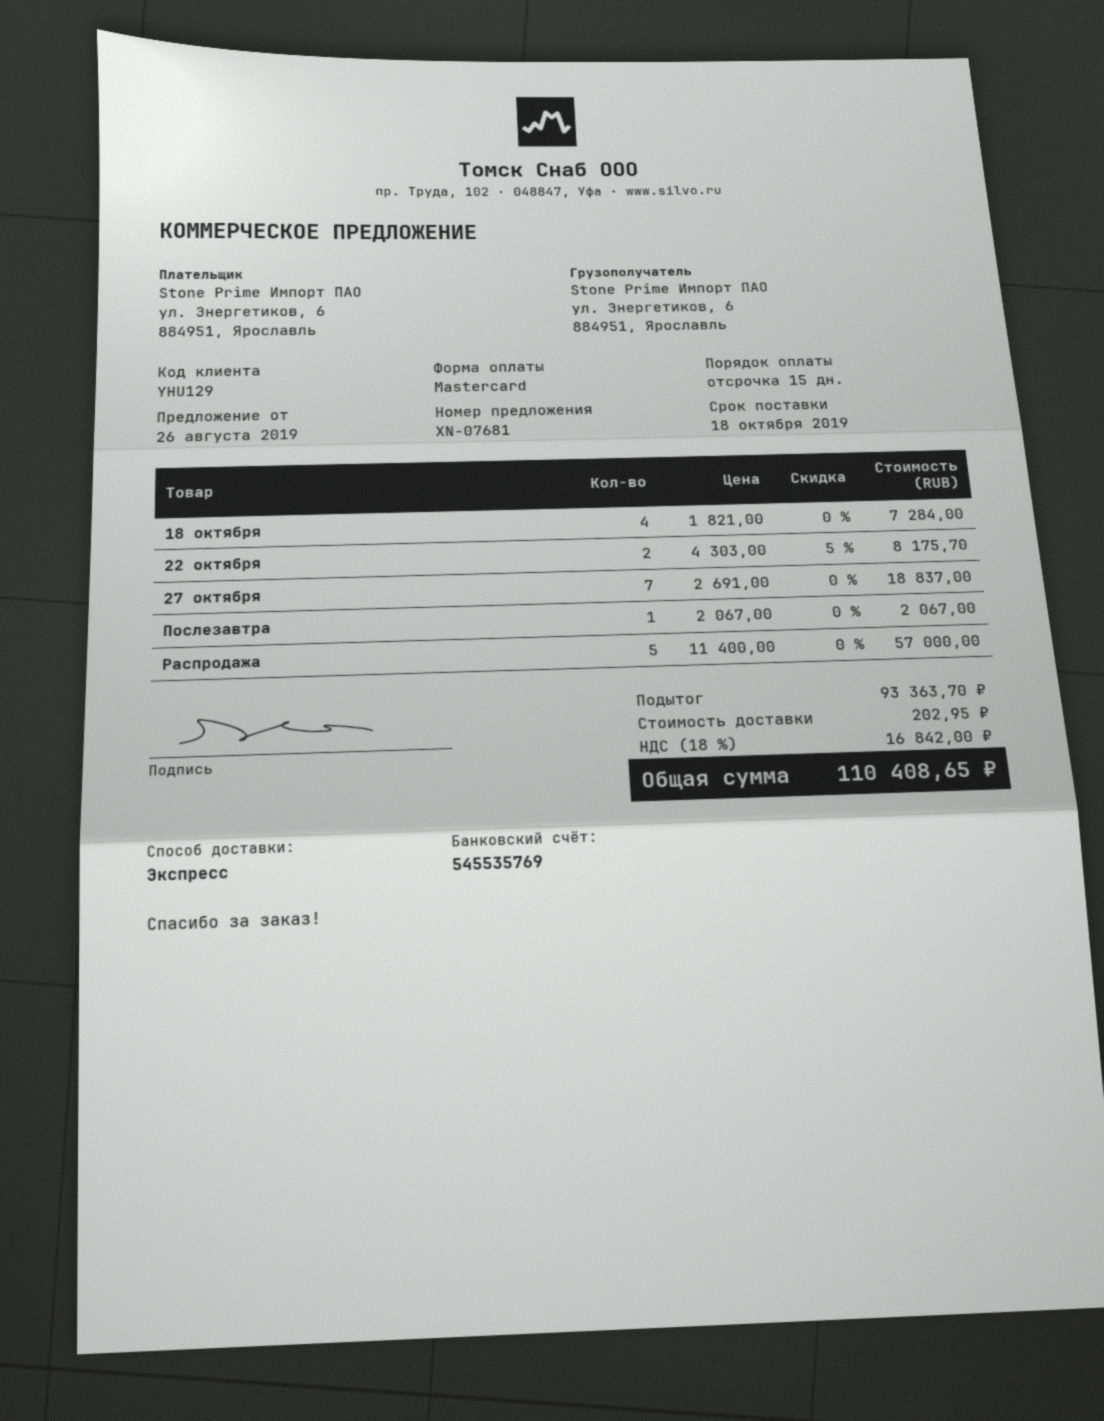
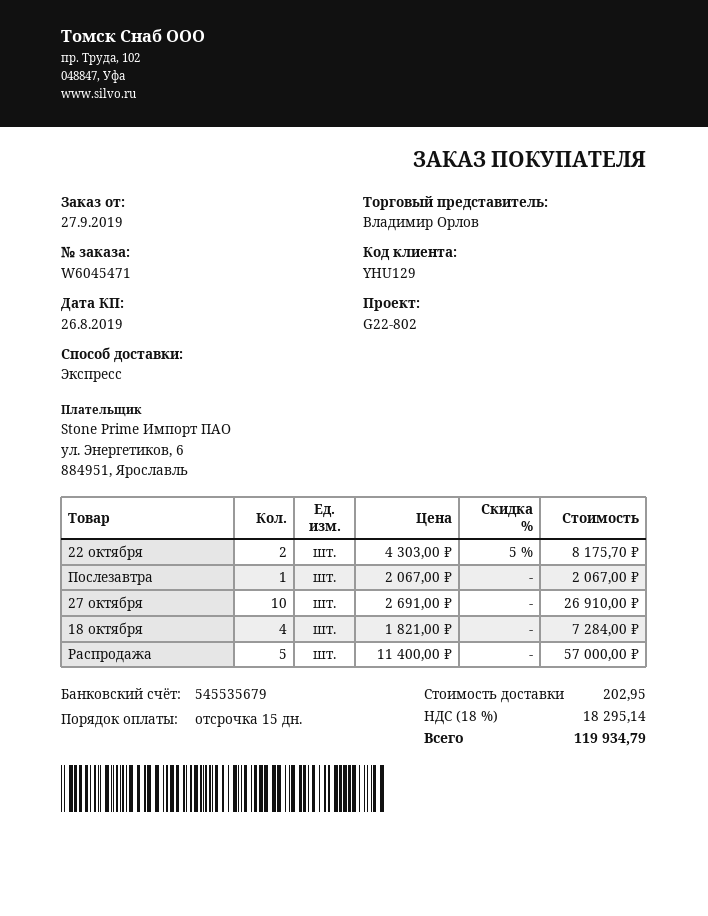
bank account: 545535769 -> 545535679
27 октября: 7 x 2691.00 = 18837.00 -> 10 x 2691.00 = 26910.00
tax: 18% = 16842.00 -> 18% = 18295.14
total: 110408.65 -> 119934.79

